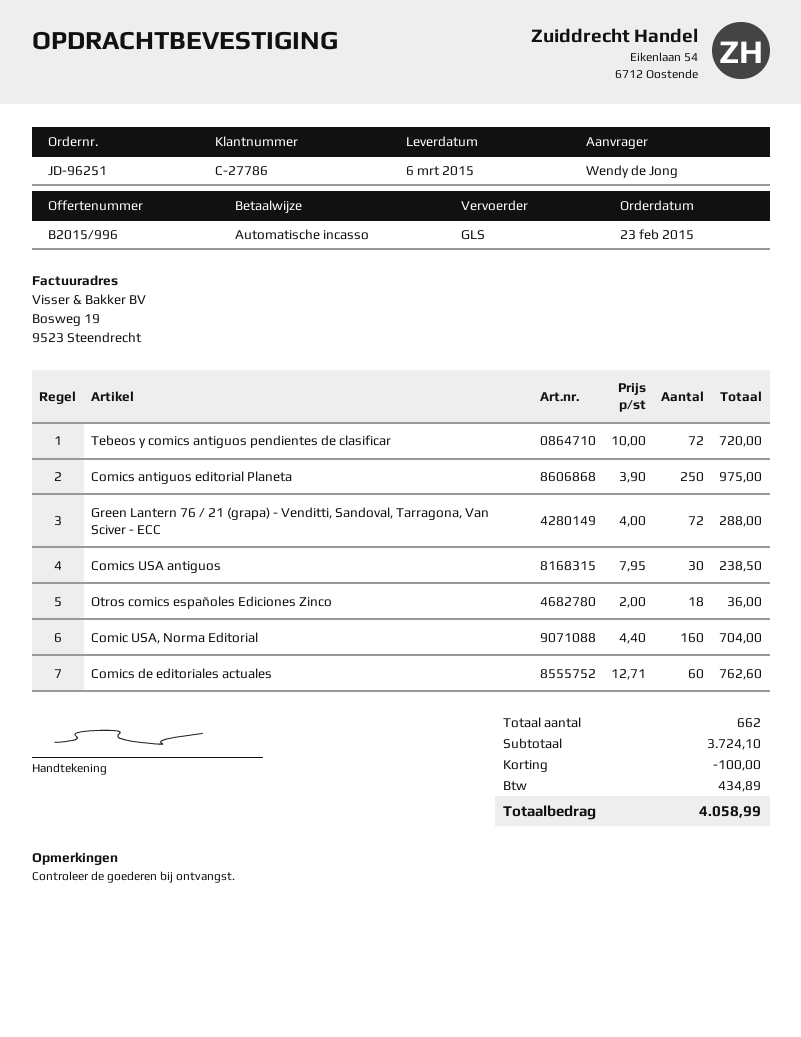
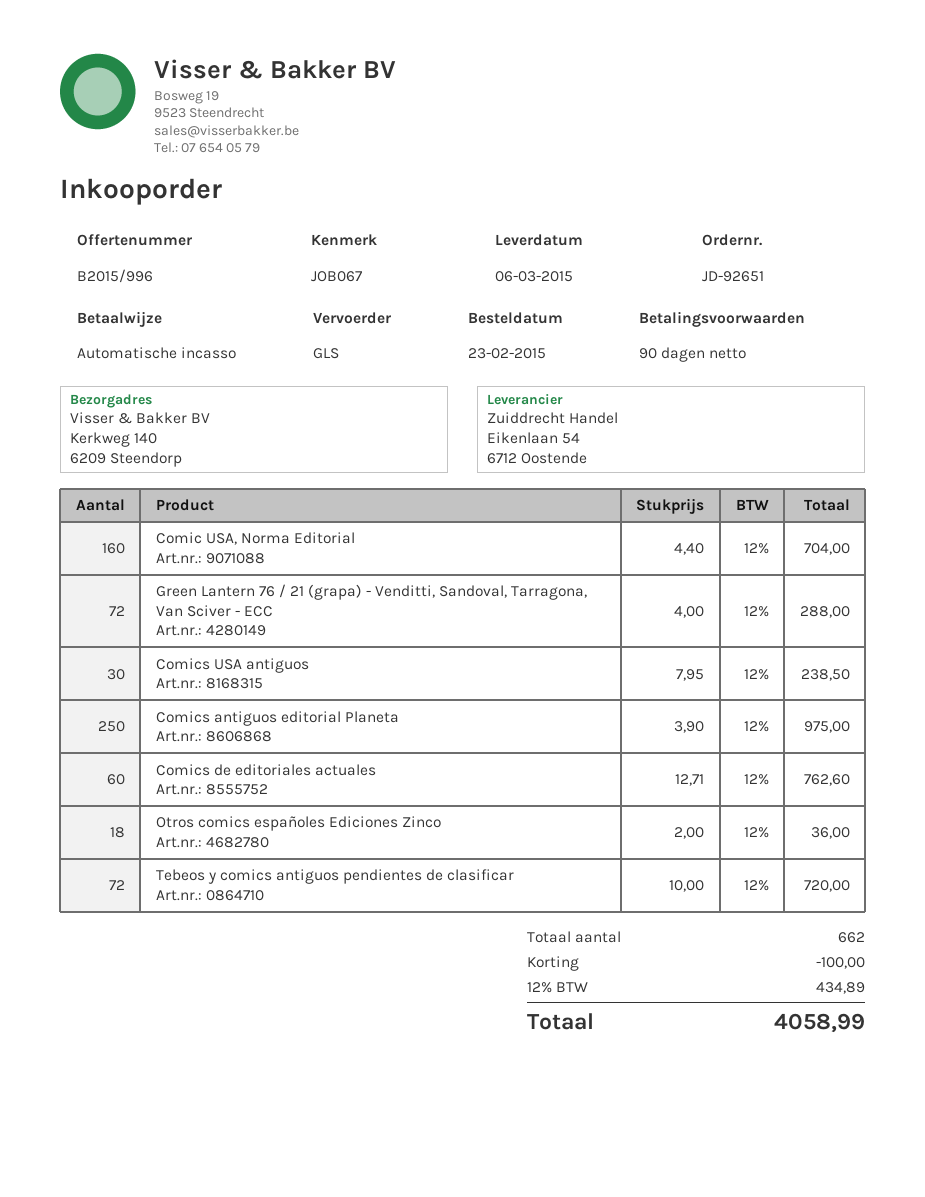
order number: JD-96251 -> JD-92651

